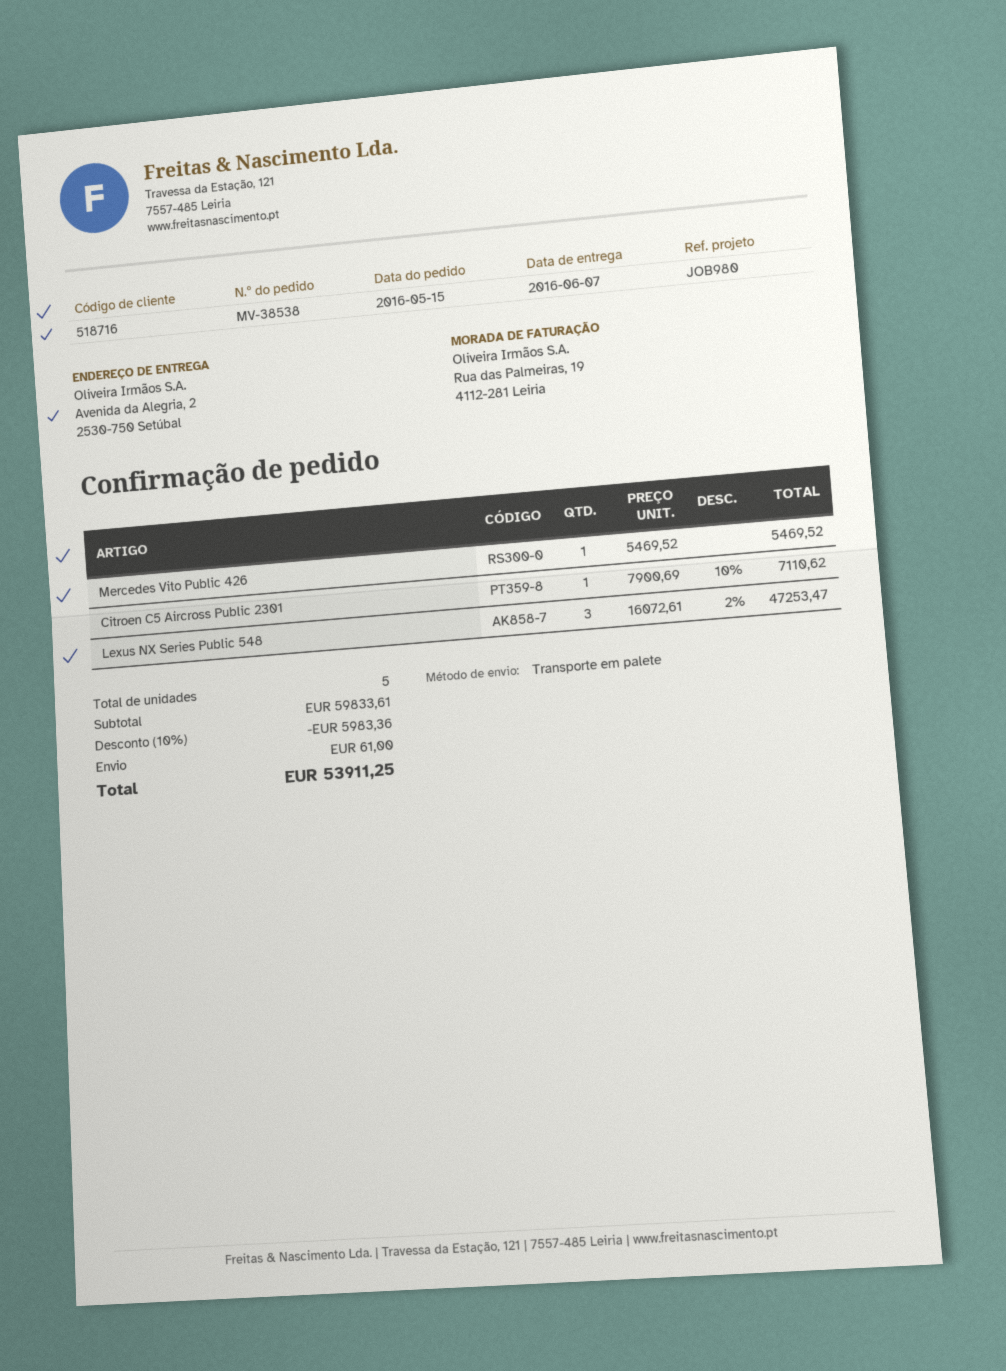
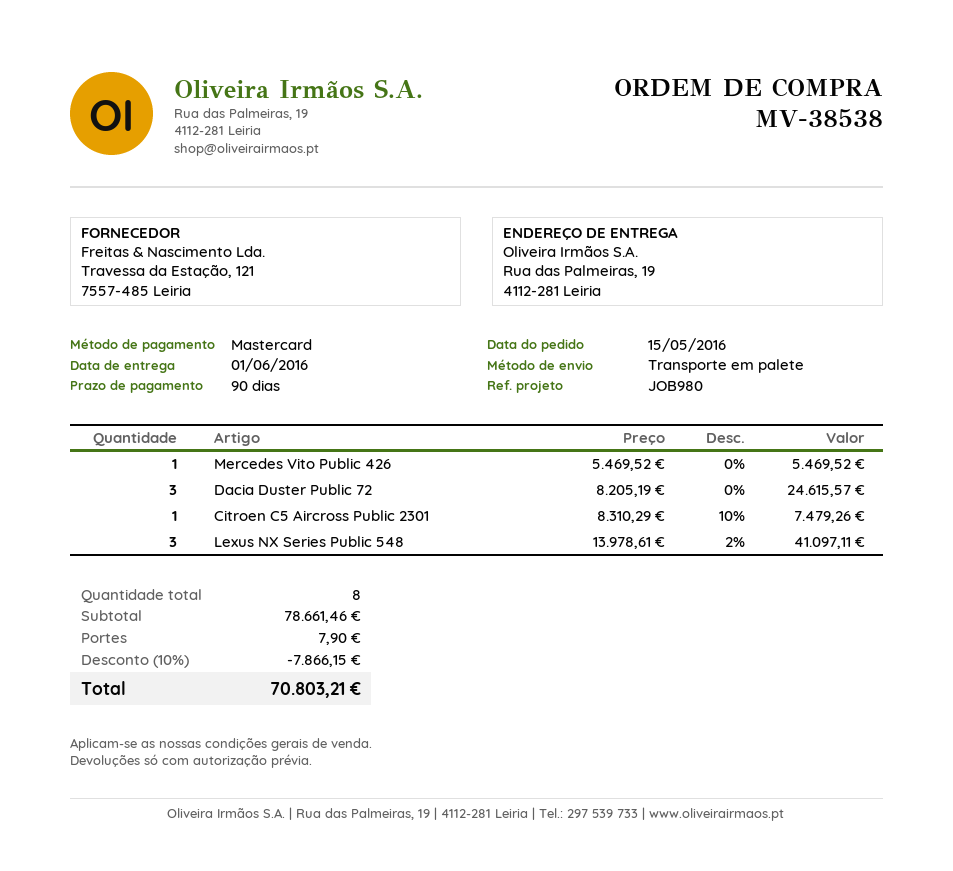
delivery date: 2016-06-07 -> 2016-06-01
ship to: Avenida da Alegria, 2, 2530-750 Setúbal -> Rua das Palmeiras, 19, 4112-281 Leiria
Citroen C5 Aircross Public 2301: 1 x 7900.69 - 10% = 7110.62 -> 1 x 8310.29 - 10% = 7479.26
Lexus NX Series Public 548: 3 x 16072.61 - 2% = 47253.47 -> 3 x 13978.61 - 2% = 41097.11
Dacia Duster Public 72: none -> 3 x 8205.19 = 24615.57
total quantity: 5 -> 8
subtotal: 59833.61 -> 78661.46
discount: 10% = 5983.36 -> 10% = 7866.15
shipping: 61.00 -> 7.90
total: 53911.25 -> 70803.21

